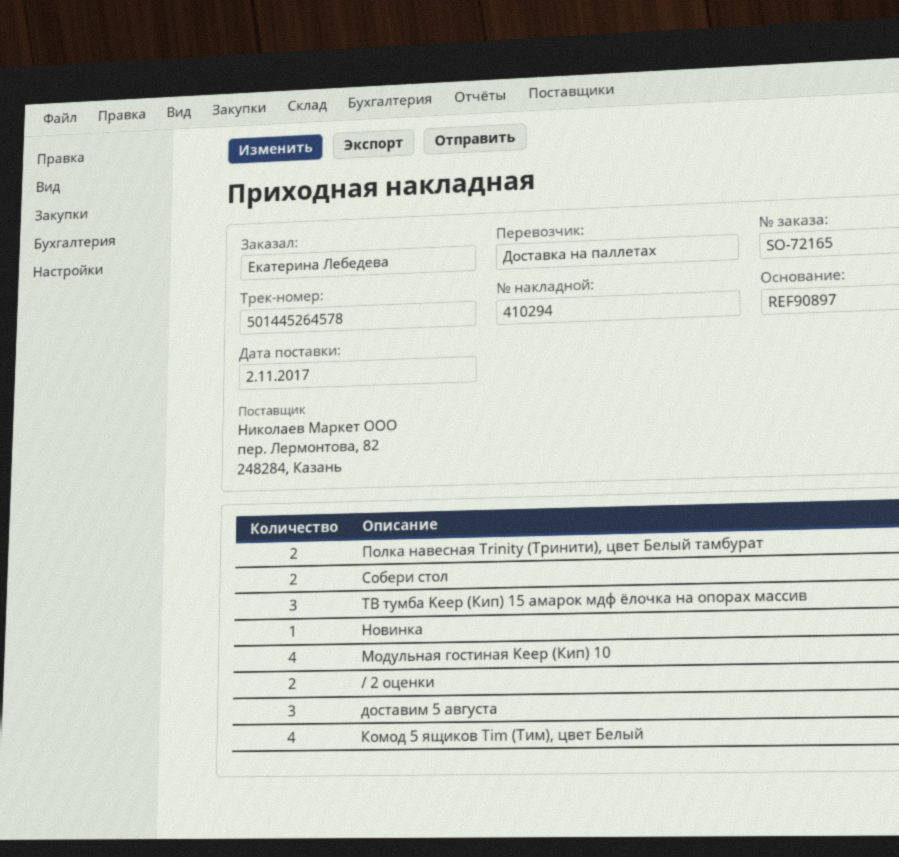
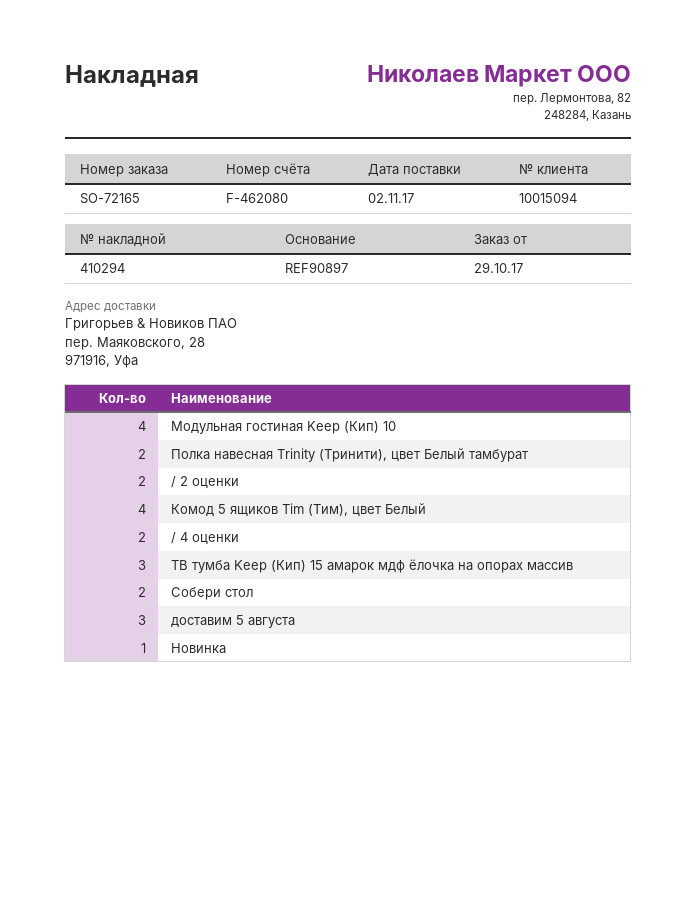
/ 4 оценки: none -> 2

